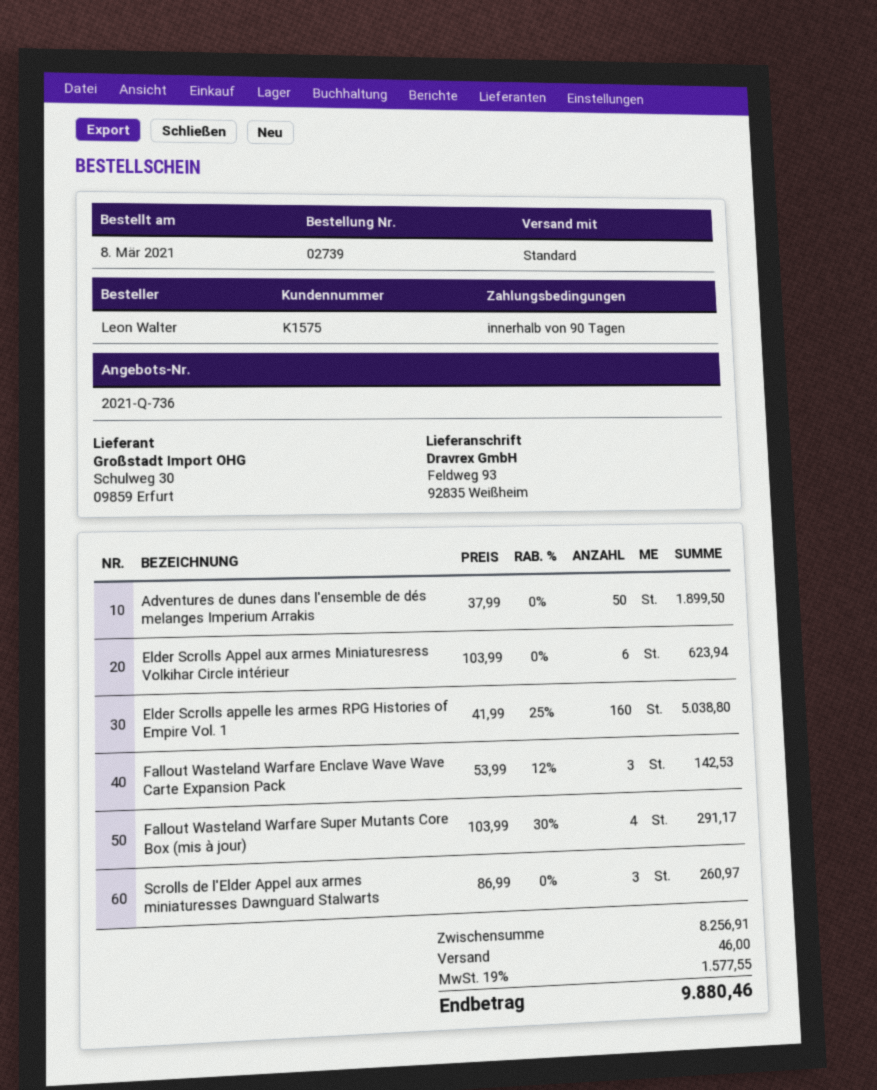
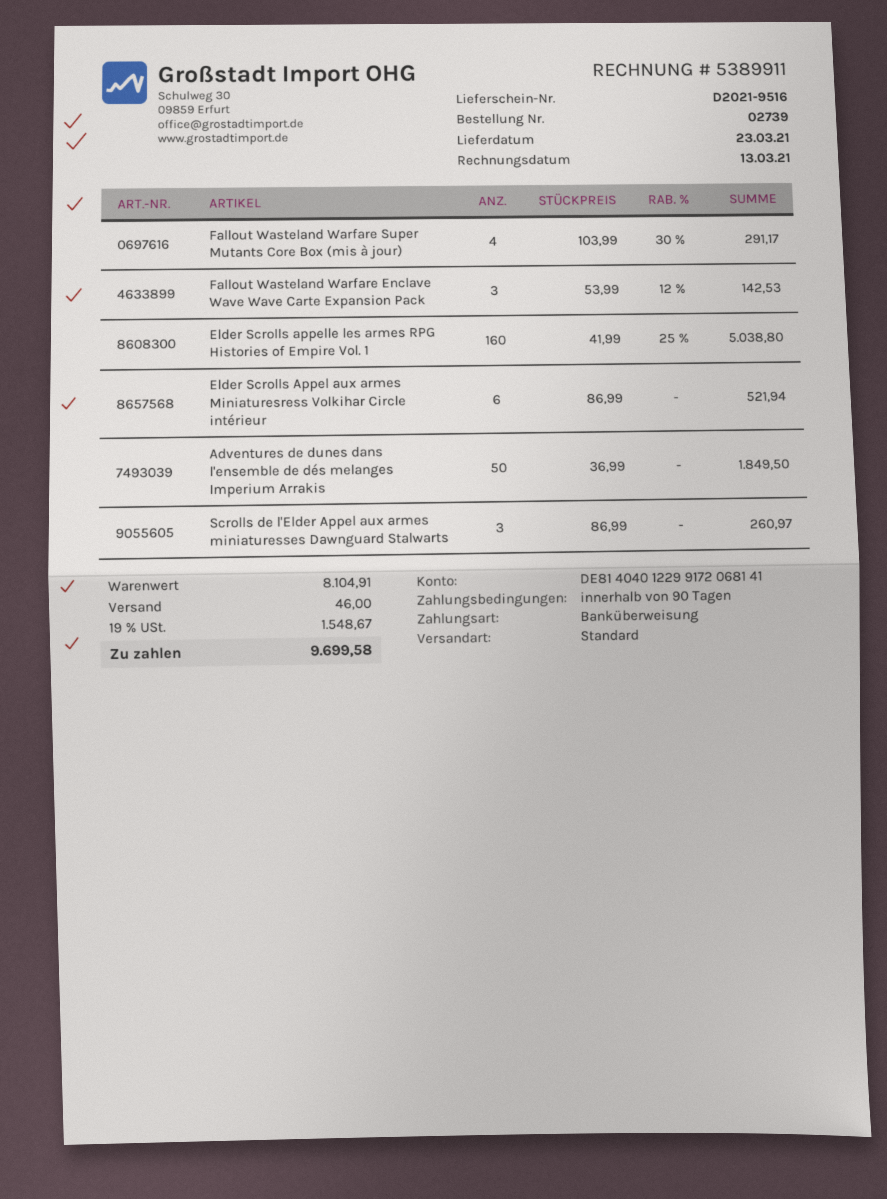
Adventures de dunes dans l'ensemble de dés melanges Imperium Arrakis: 50 x 37.99 = 1899.50 -> 50 x 36.99 = 1849.50
Elder Scrolls Appel aux armes Miniaturesress Volkihar Circle intérieur: 6 x 103.99 = 623.94 -> 6 x 86.99 = 521.94
subtotal: 8256.91 -> 8104.91
tax: 19% = 1577.55 -> 19% = 1548.67
total: 9880.46 -> 9699.58

